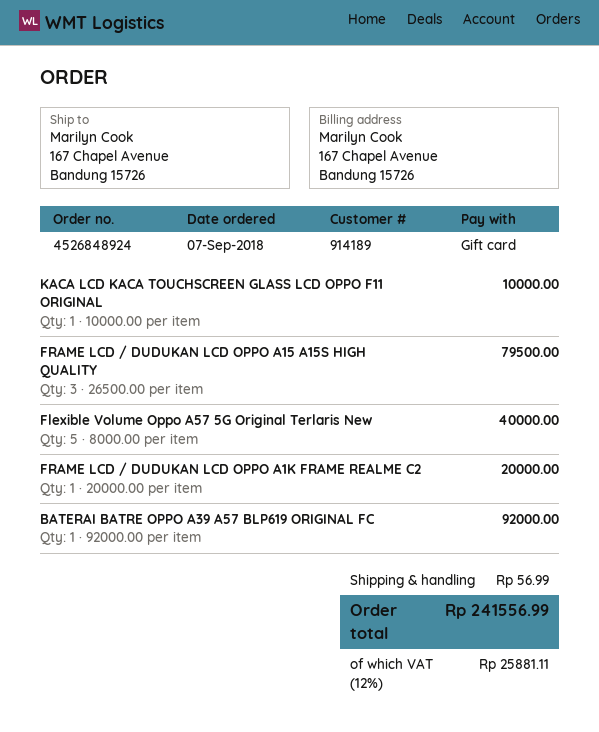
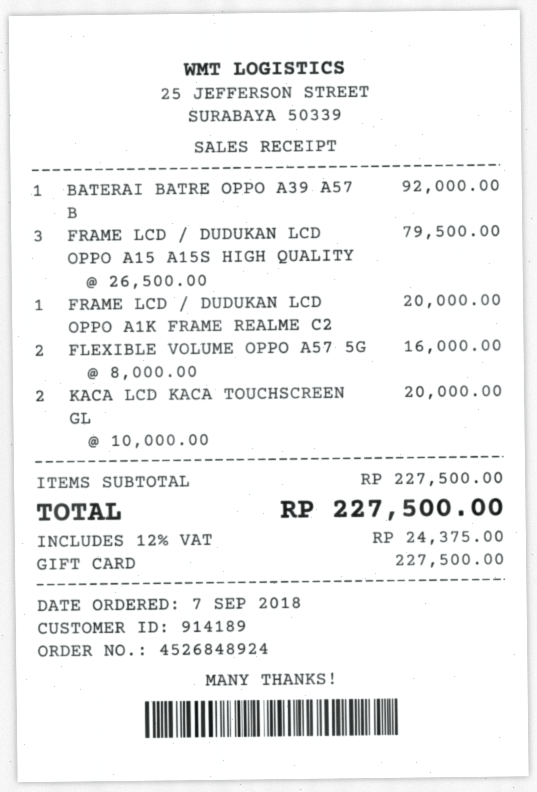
KACA LCD KACA TOUCHSCREEN GLASS LCD OPPO F11 ORIGINAL: 1 x 10000.00 = 10000.00 -> 2 x 10000.00 = 20000.00
Flexible Volume Oppo A57 5G Original Terlaris New: 5 x 8000.00 = 40000.00 -> 2 x 8000.00 = 16000.00
shipping: 56.99 -> none
tax: 12% = 25881.11 -> 12% = 24375.00
total: 241556.99 -> 227500.00

